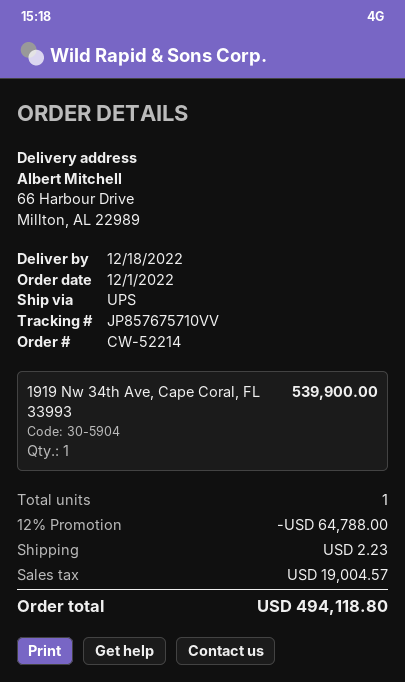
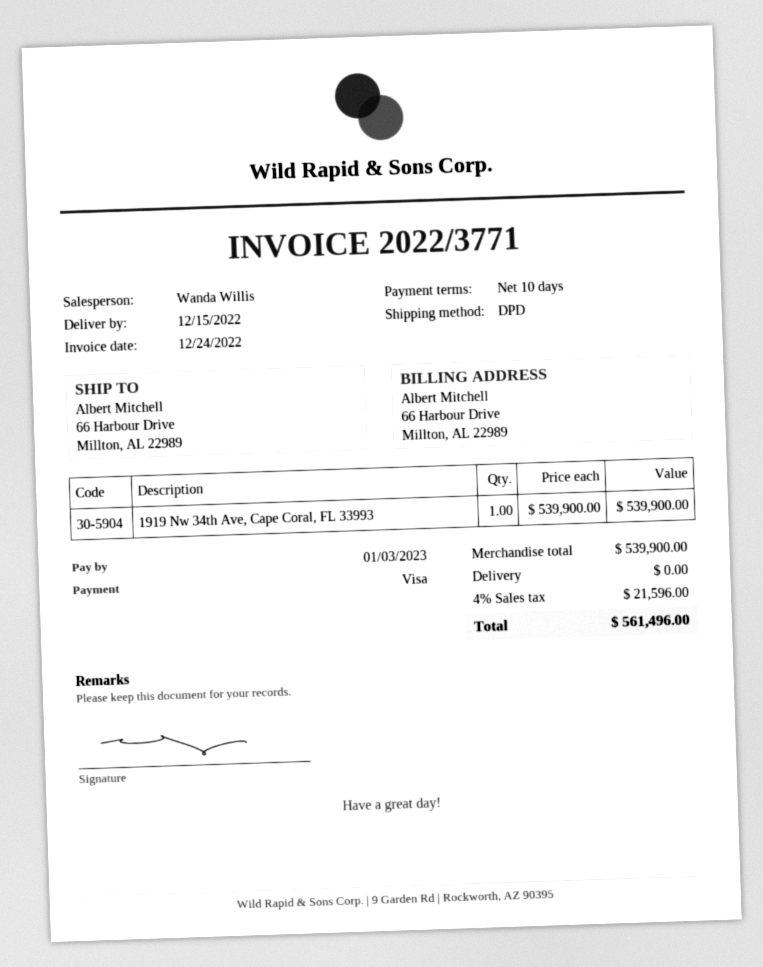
delivery date: 2022-12-18 -> 2022-12-15
shipping method: UPS -> DPD
discount: 12% = 64788.00 -> none
shipping: 2.23 -> 0.00
tax: 19004.57 -> 21596.00
total: 494118.80 -> 561496.00

